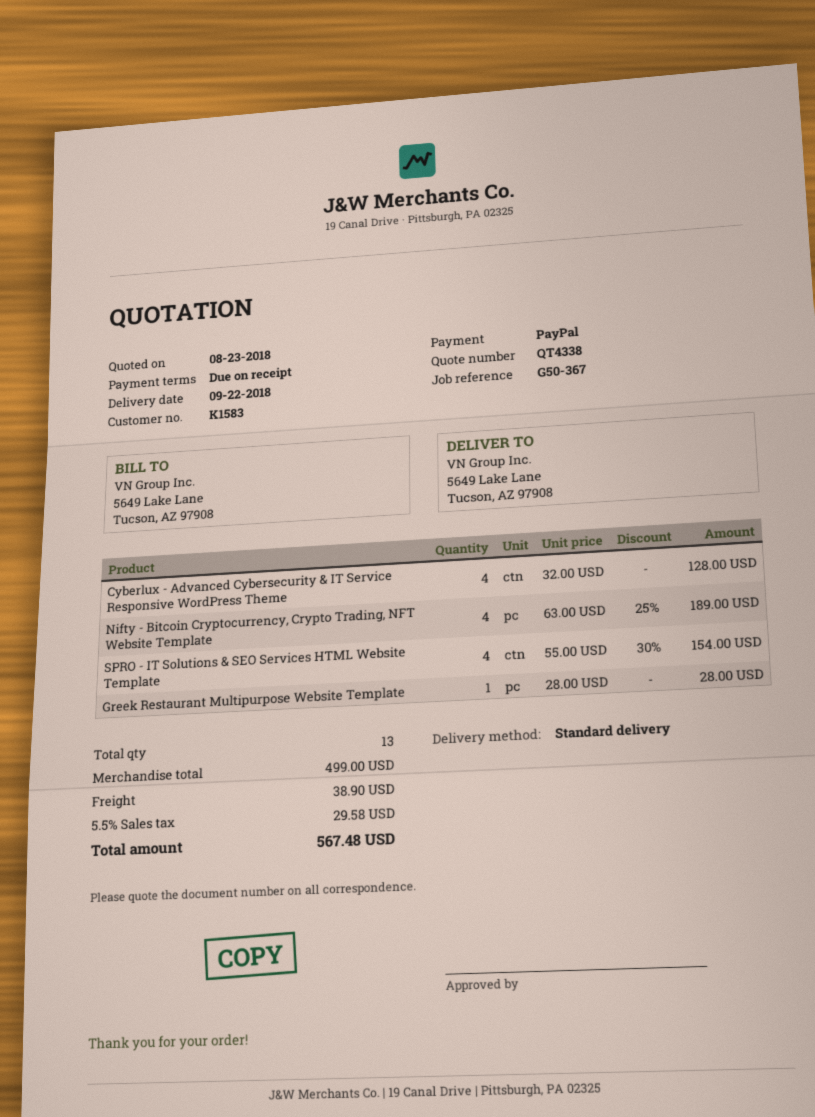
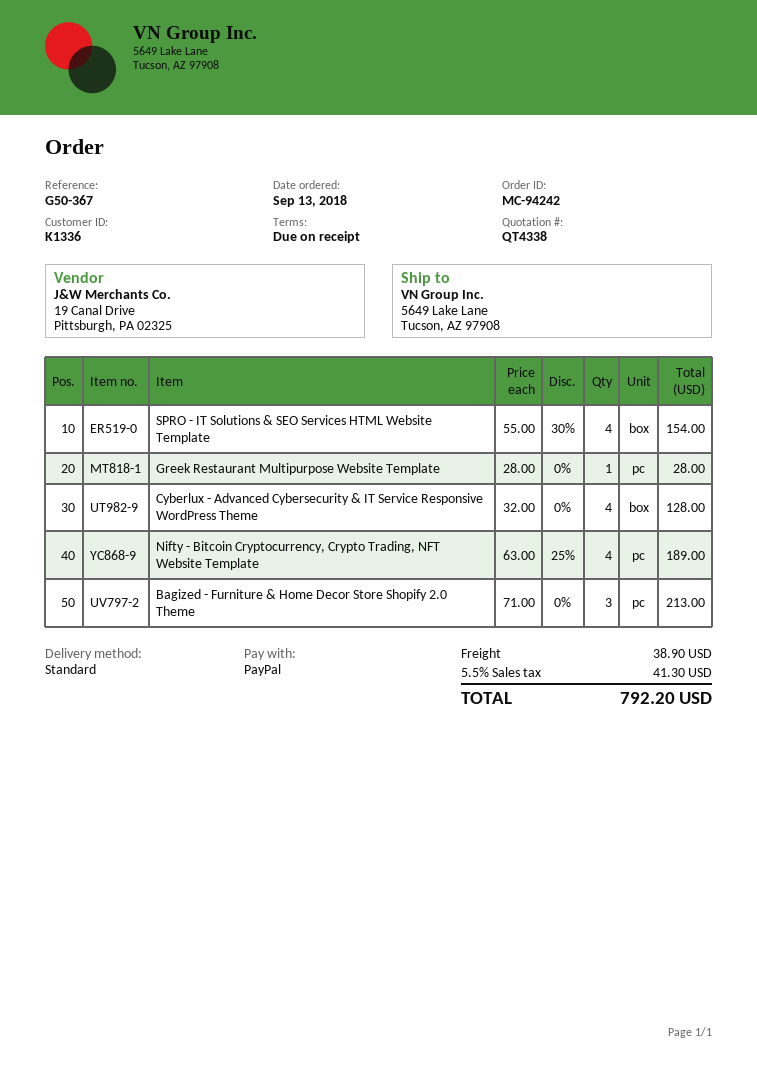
customer number: K1583 -> K1336
Bagized - Furniture & Home Decor Store Shopify 2.0 Theme: none -> 3 x 71.00 = 213.00
tax: 5.5% = 29.58 -> 5.5% = 41.30
total: 567.48 -> 792.20

